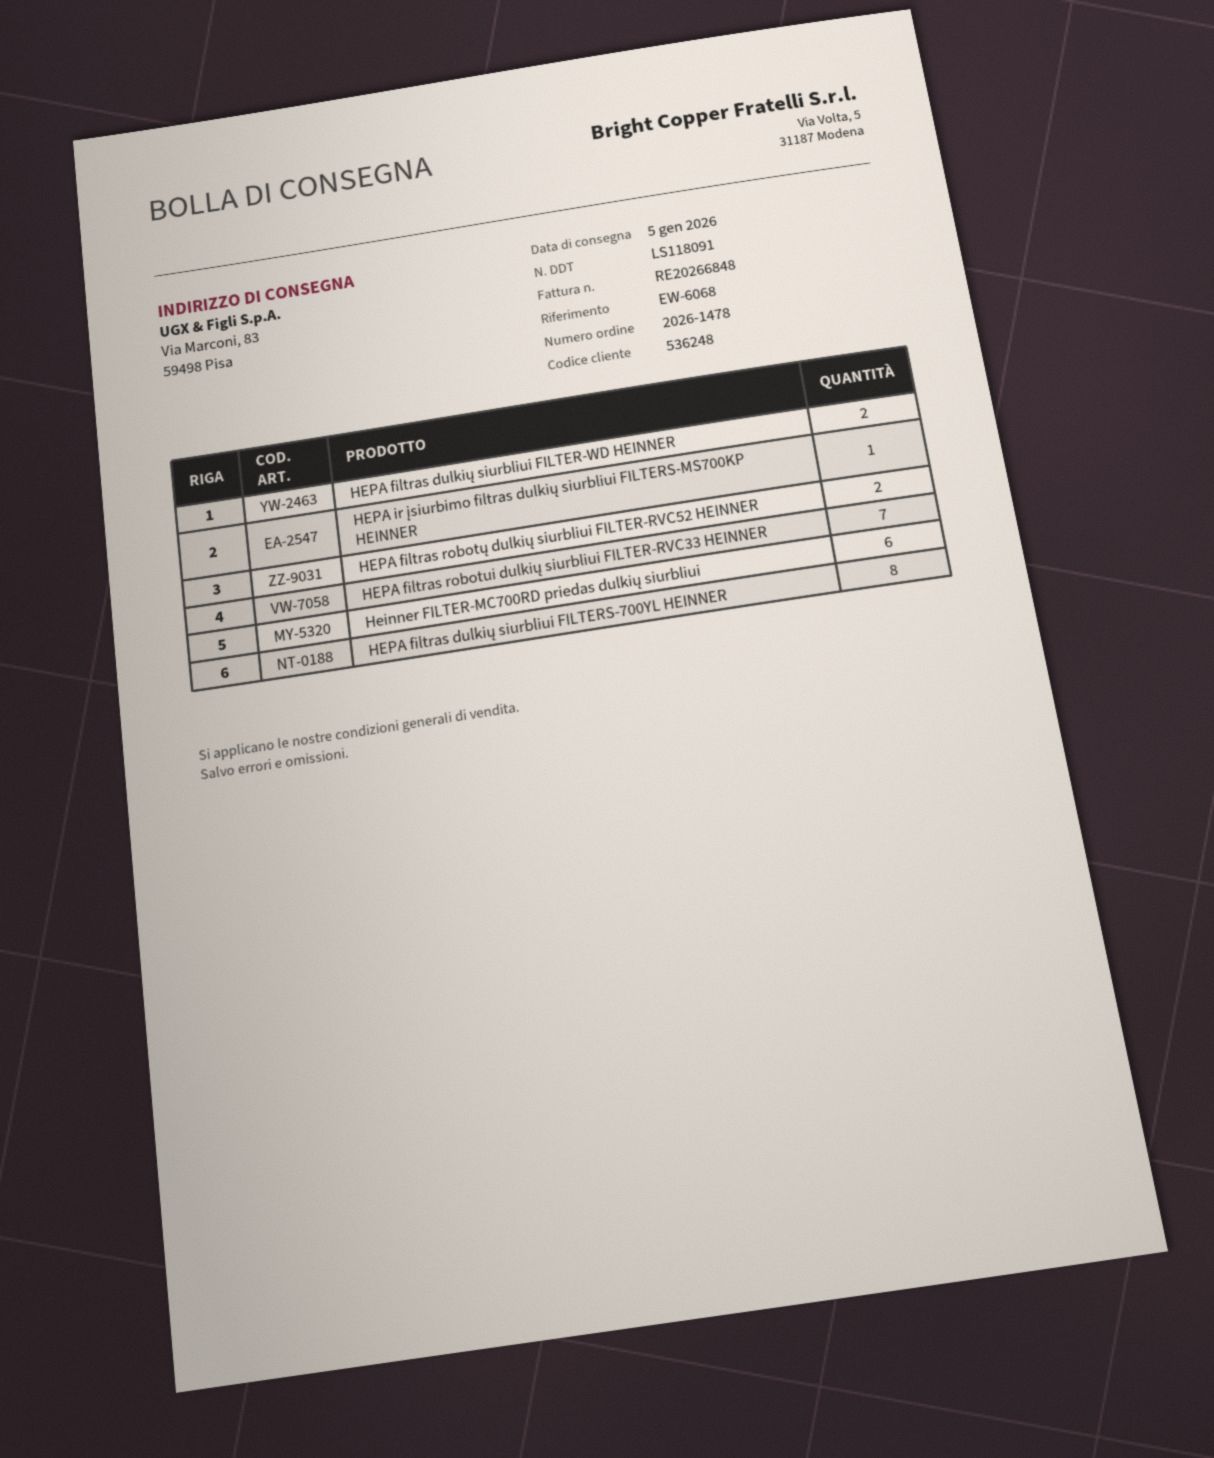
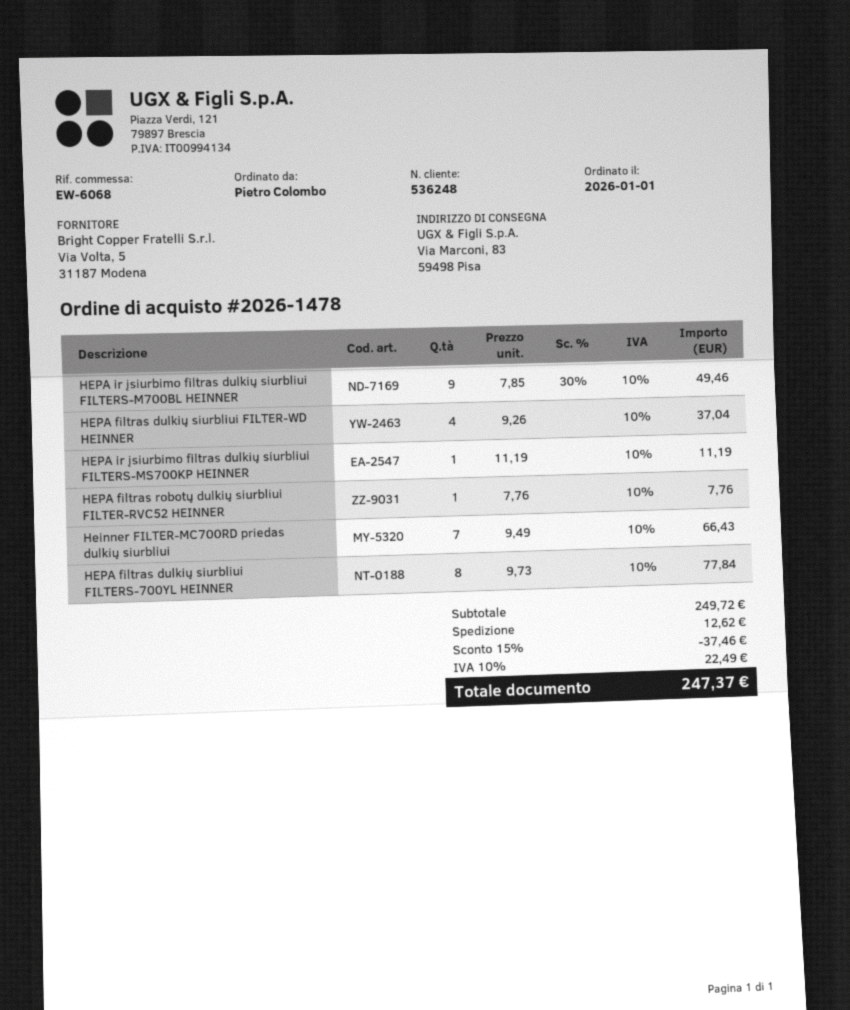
HEPA filtras dulkių siurbliui FILTER-WD HEINNER: 2 -> 4
HEPA filtras robotų dulkių siurbliui FILTER-RVC52 HEINNER: 2 -> 1
HEPA filtras robotui dulkių siurbliui FILTER-RVC33 HEINNER: 7 -> none
Heinner FILTER-MC700RD priedas dulkių siurbliui: 6 -> 7
HEPA ir įsiurbimo filtras dulkių siurbliui FILTERS-M700BL HEINNER: none -> 9

